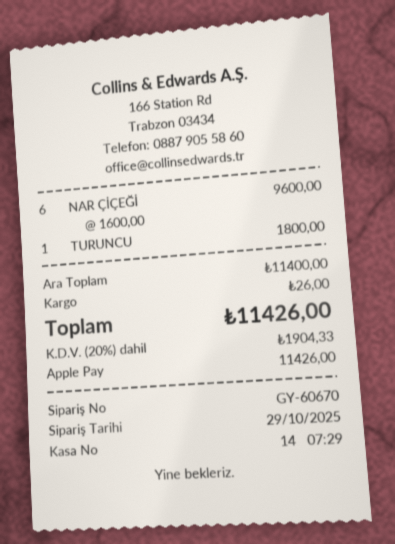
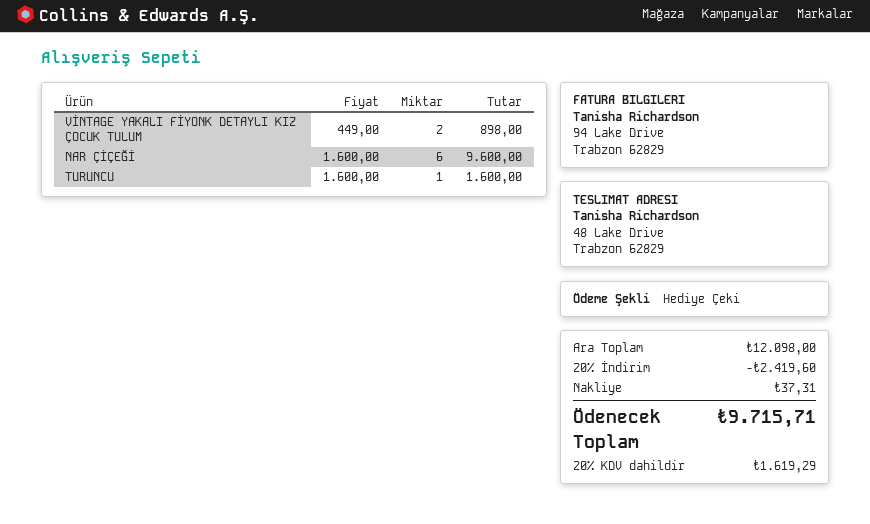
payment method: Apple Pay -> gift card
TURUNCU: 1 x 1800.00 = 1800.00 -> 1 x 1600.00 = 1600.00
VİNTAGE YAKALI FİYONK DETAYLI KIZ ÇOCUK TULUM: none -> 2 x 449.00 = 898.00
subtotal: 11400.00 -> 12098.00
discount: none -> 20% = 2419.60
shipping: 26.00 -> 37.31
tax: 20% = 1904.33 -> 20% = 1619.29
total: 11426.00 -> 9715.71

